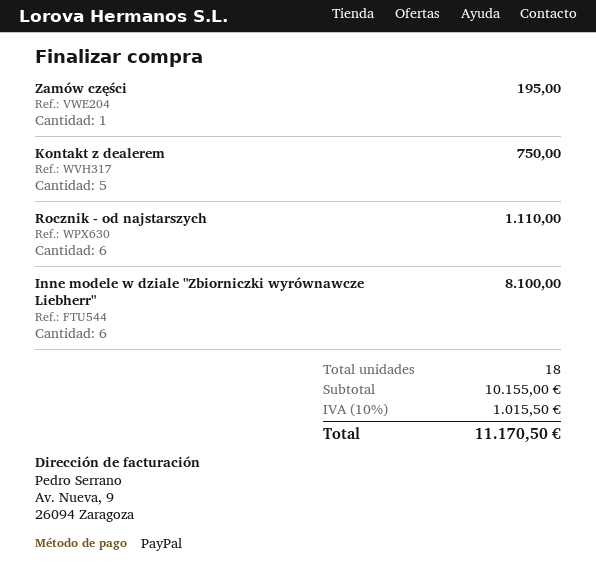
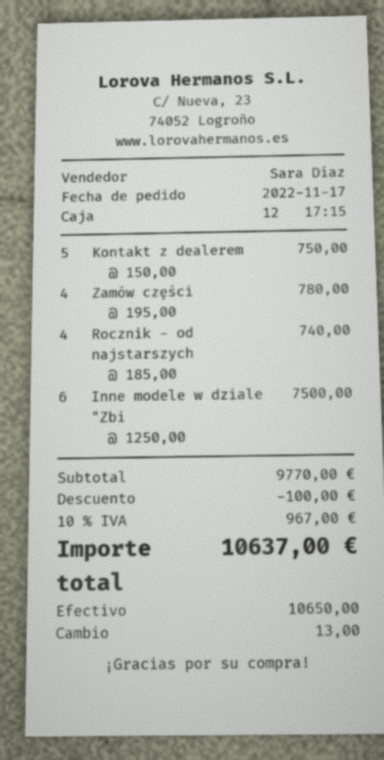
payment method: PayPal -> cash
Zamów części: 1 for 195.00 -> 4 for 780.00
Rocznik - od najstarszych: 6 for 1110.00 -> 4 for 740.00
Inne modele w dziale "Zbiorniczki wyrównawcze Liebherr": 6 for 8100.00 -> 6 for 7500.00
subtotal: 10155.00 -> 9770.00
discount: none -> 100.00
tax: 10% = 1015.50 -> 10% = 967.00
total: 11170.50 -> 10637.00

